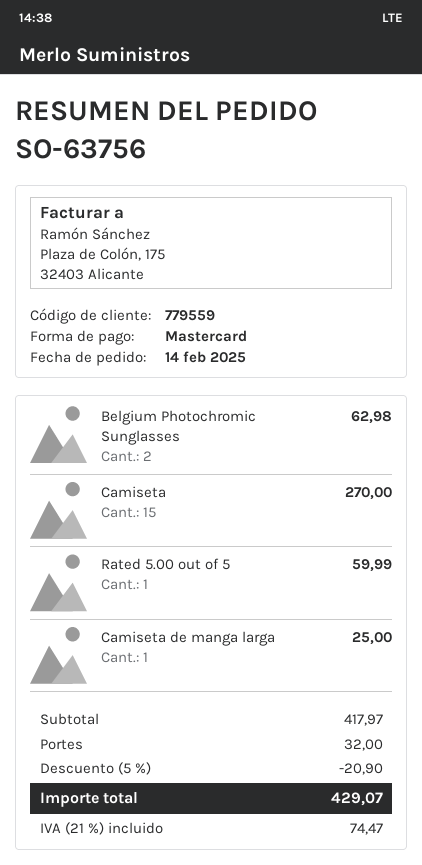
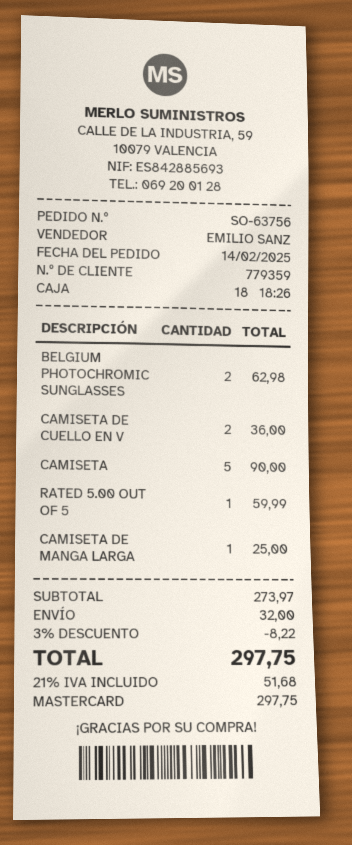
customer number: 779559 -> 779359
Camiseta: 15 for 270.00 -> 5 for 90.00
CAMISETA DE CUELLO EN V: none -> 2 for 36.00
subtotal: 417.97 -> 273.97
discount: 5% = 20.90 -> 3% = 8.22
tax: 21% = 74.47 -> 21% = 51.68
total: 429.07 -> 297.75

